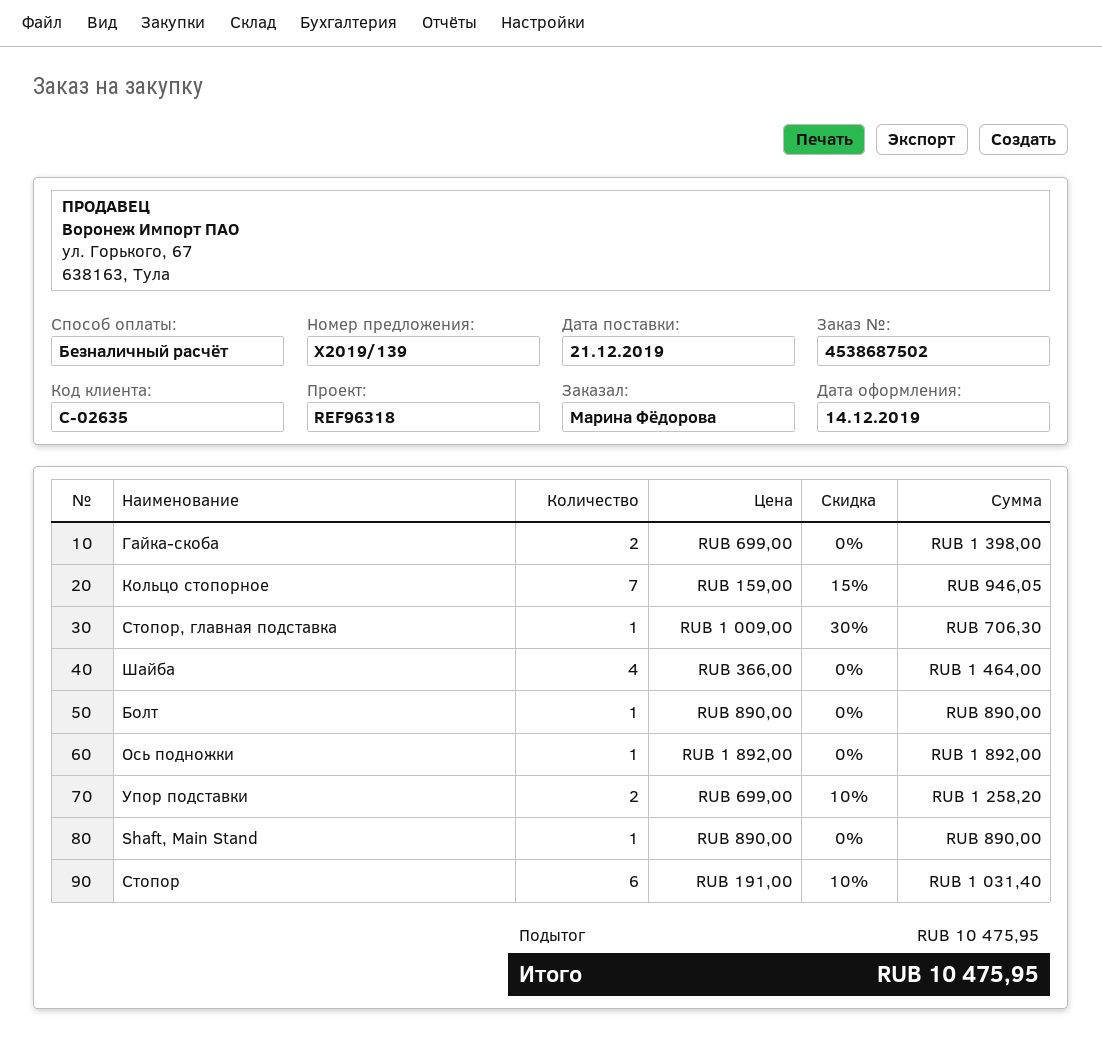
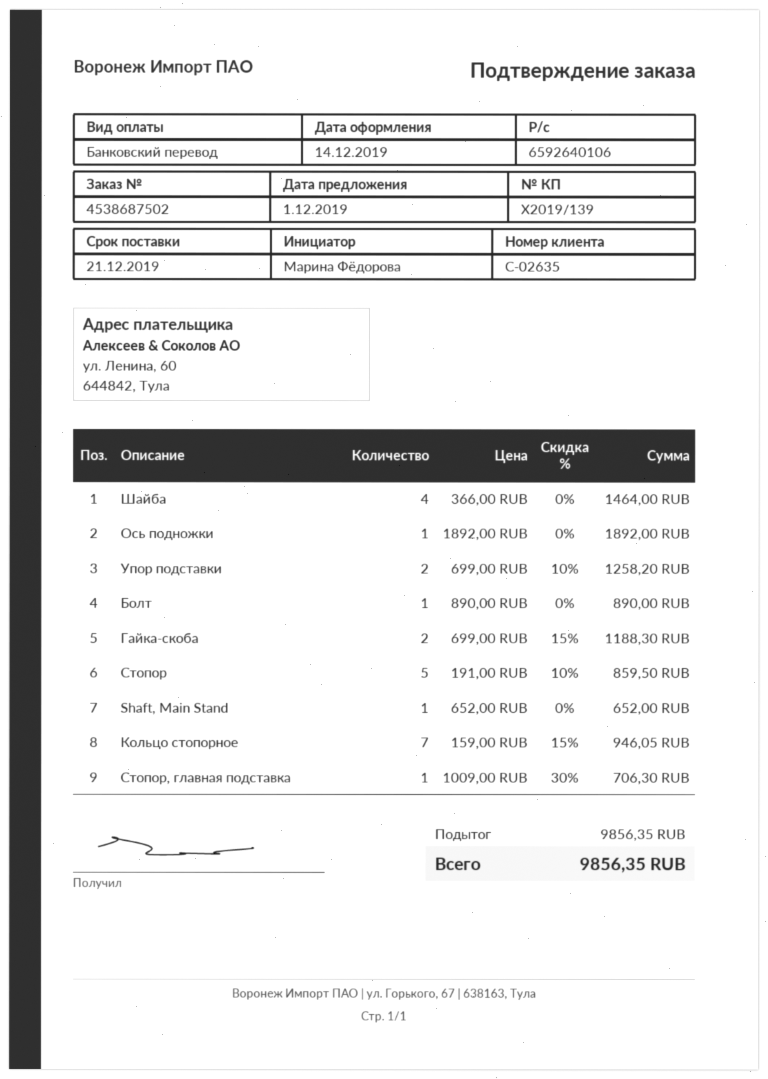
Гайка-скоба: 2 x 699.00 = 1398.00 -> 2 x 699.00 - 15% = 1188.30
Shaft, Main Stand: 1 x 890.00 = 890.00 -> 1 x 652.00 = 652.00
Стопор: 6 x 191.00 - 10% = 1031.40 -> 5 x 191.00 - 10% = 859.50
subtotal: 10475.95 -> 9856.35
total: 10475.95 -> 9856.35

